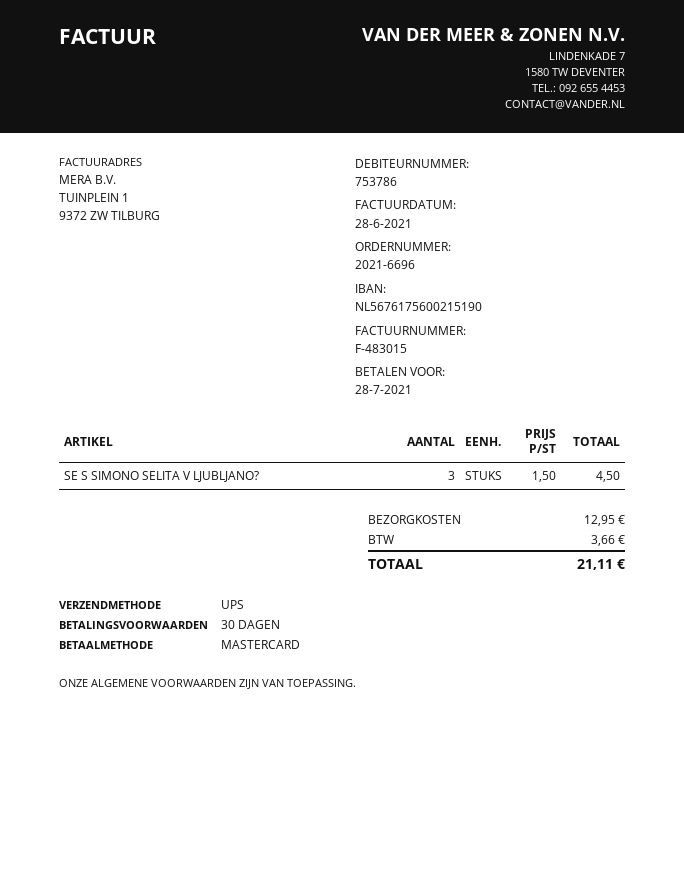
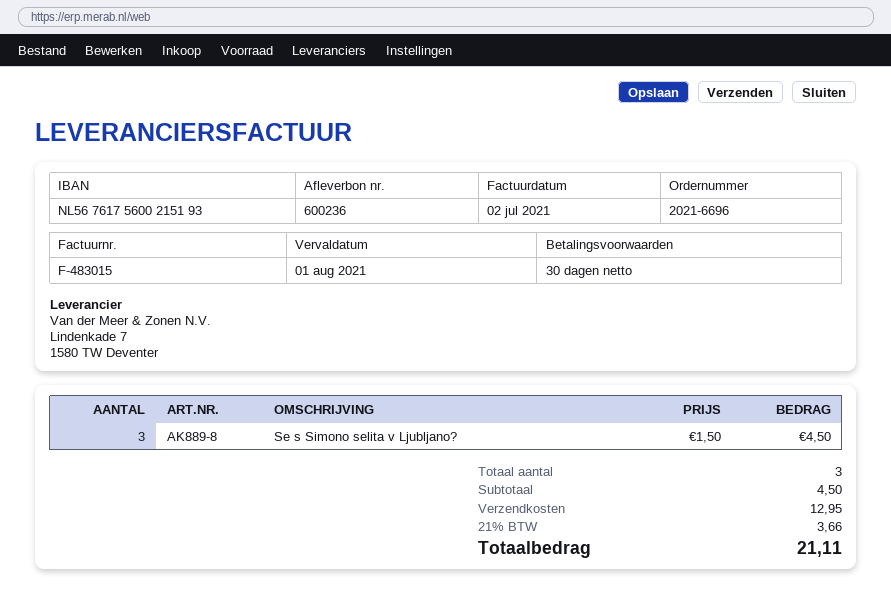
invoice date: 2021-06-28 -> 2021-07-02
due date: 2021-07-28 -> 2021-08-01
bank account: NL5676175600215190 -> NL5676175600215193

